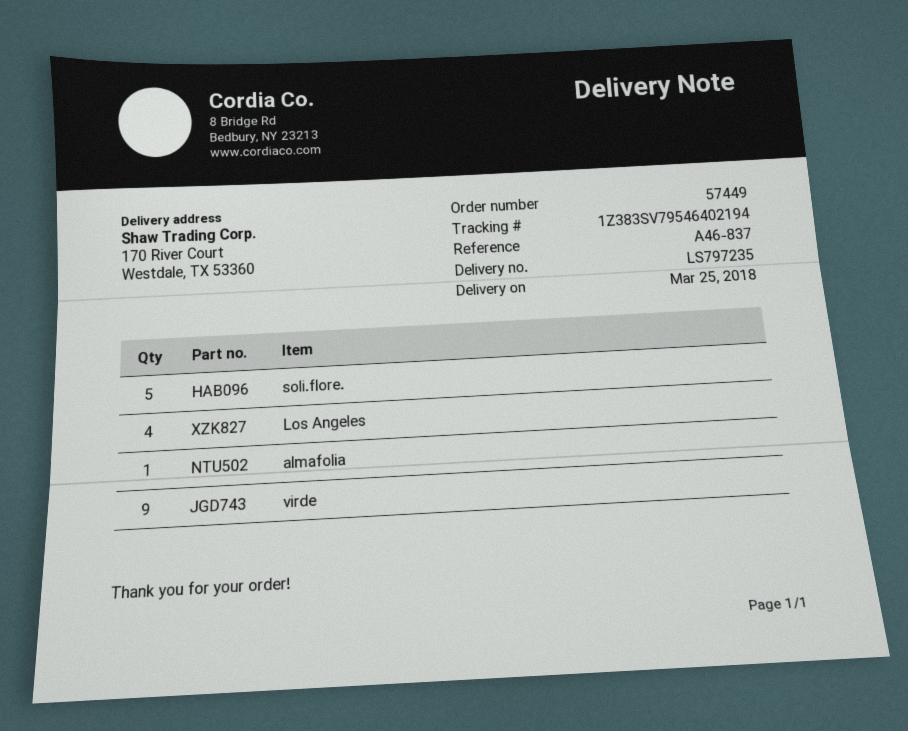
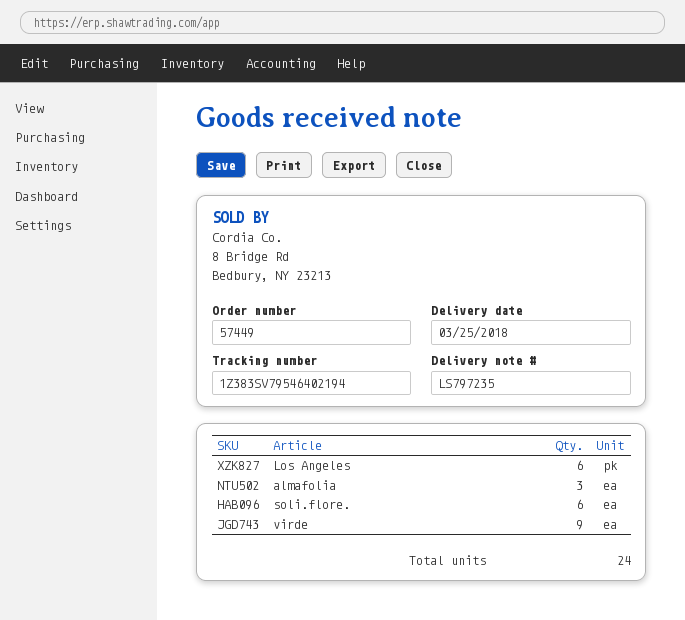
soli.flore.: 5 -> 6
Los Angeles: 4 -> 6
almafolia: 1 -> 3

